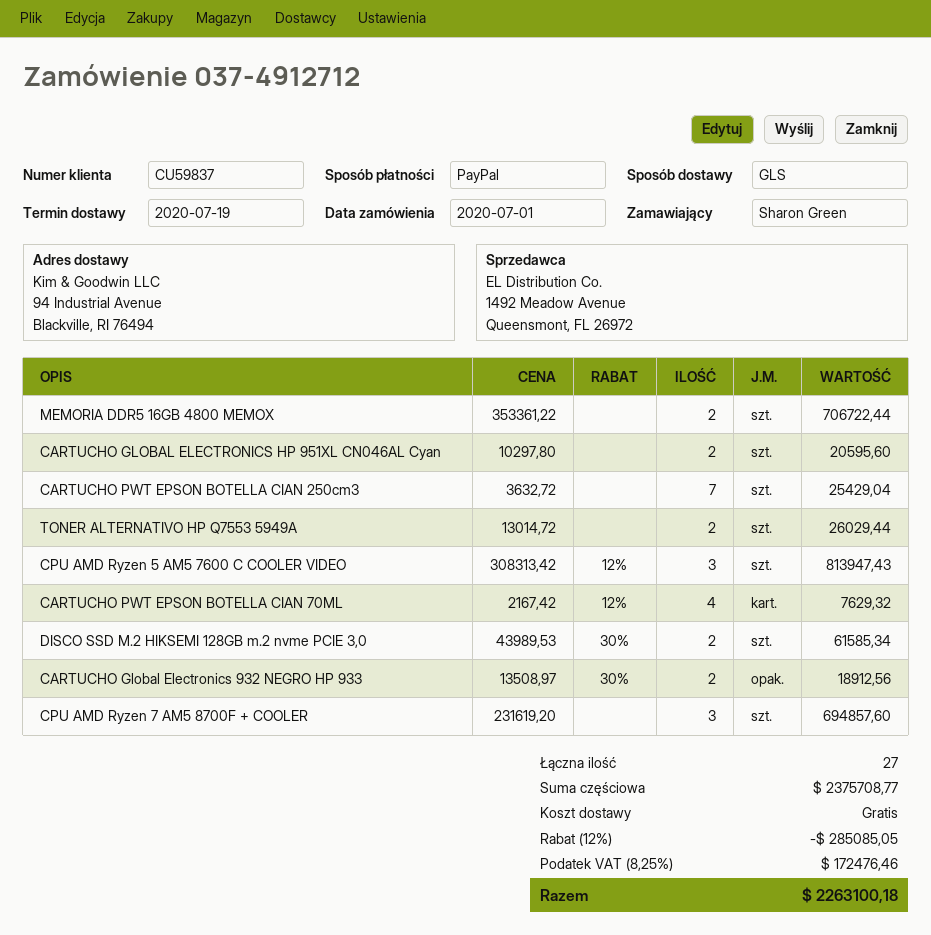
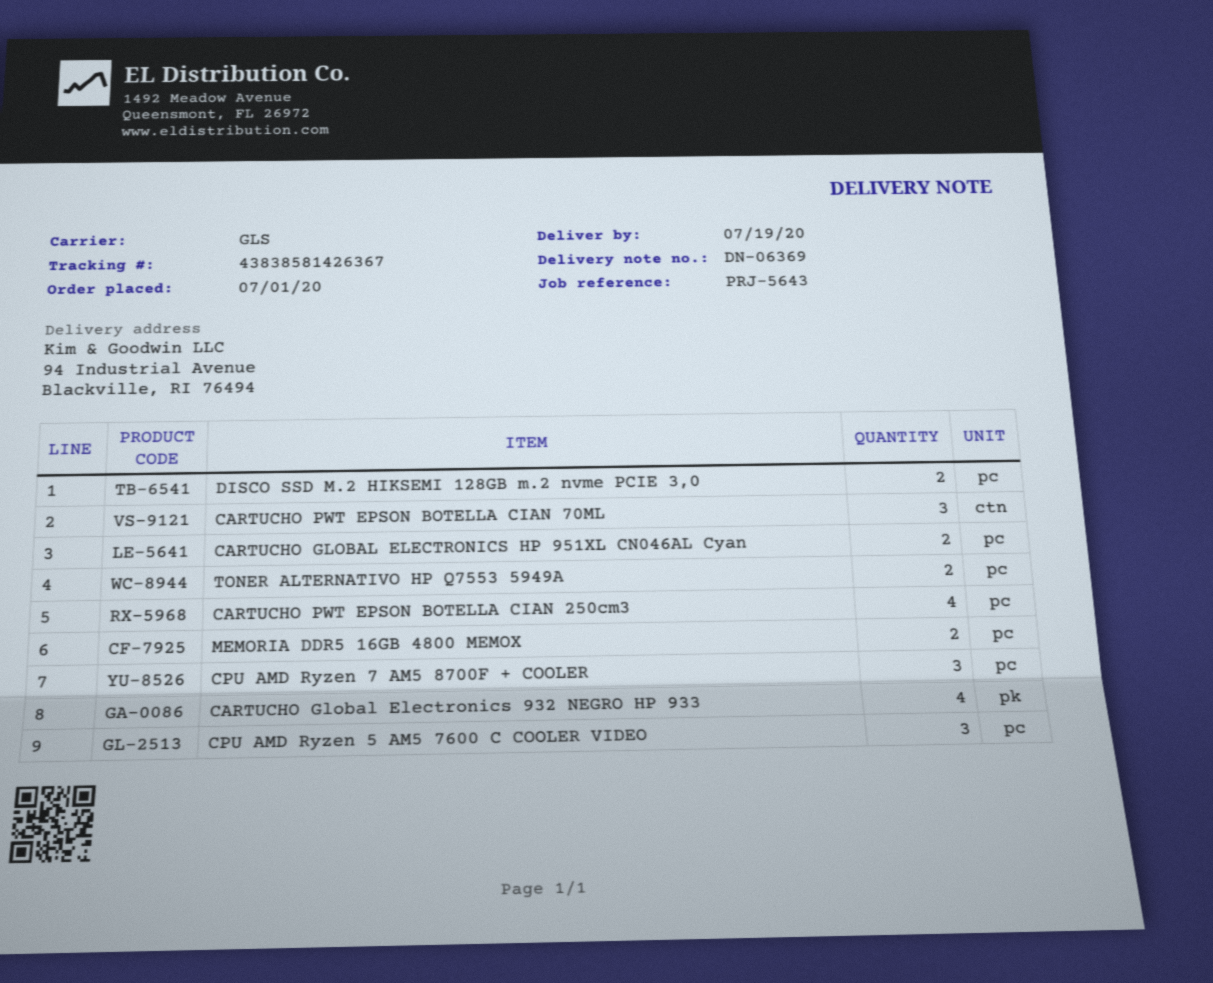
CARTUCHO PWT EPSON BOTELLA CIAN 250cm3: 7 -> 4
CARTUCHO PWT EPSON BOTELLA CIAN 70ML: 4 -> 3
CARTUCHO Global Electronics 932 NEGRO HP 933: 2 -> 4

